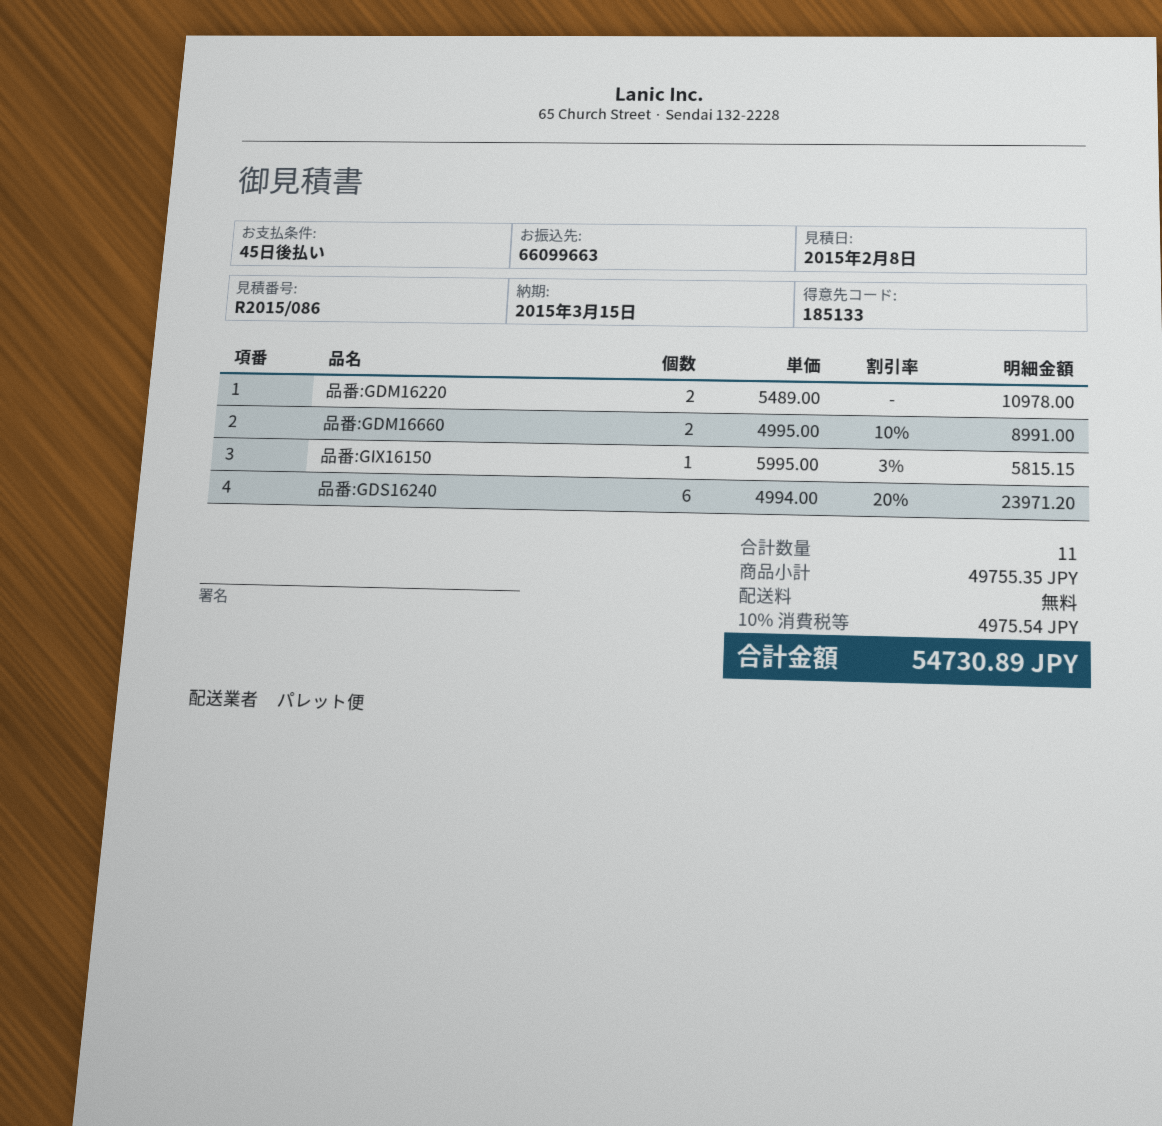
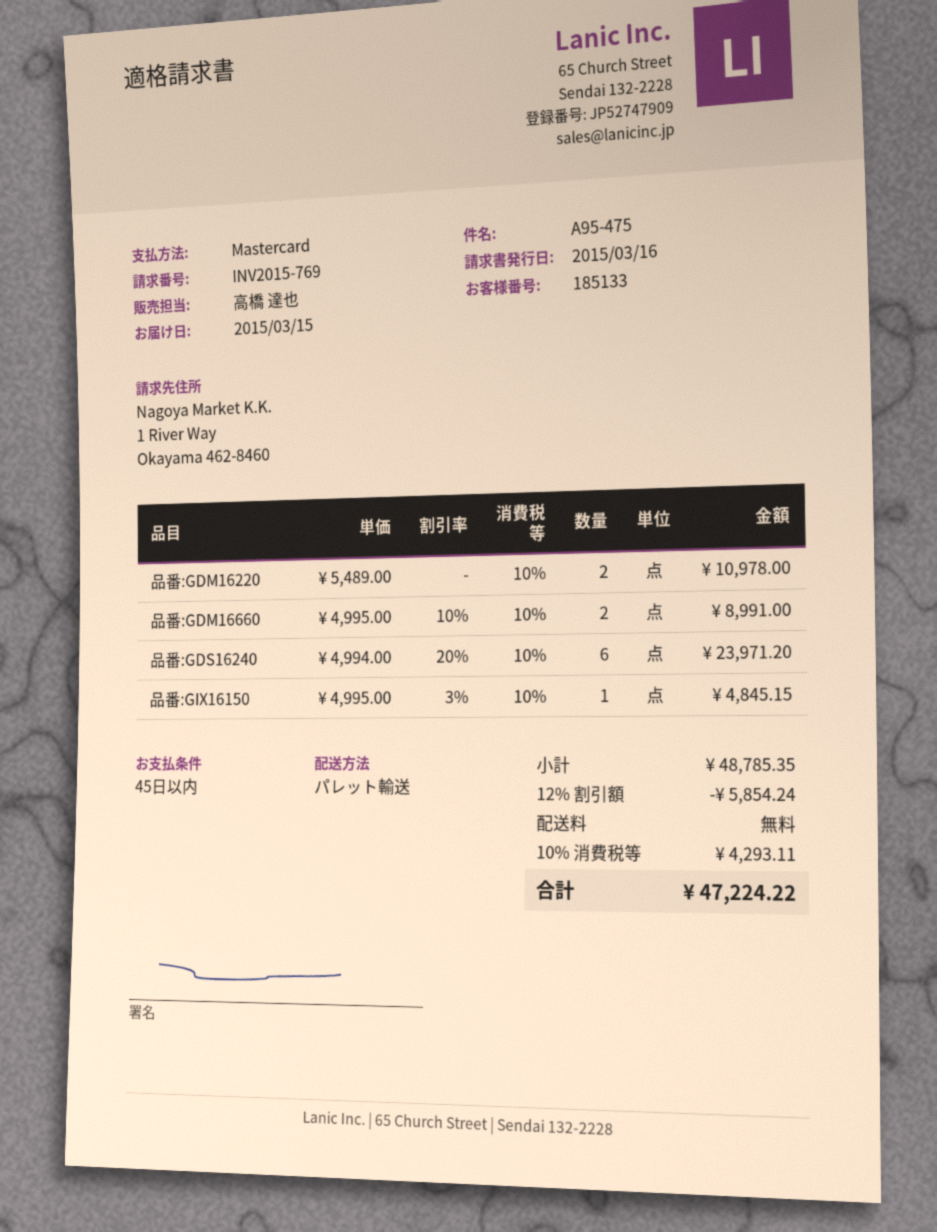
品番:GIX16150: 1 x 5995.00 - 3% = 5815.15 -> 1 x 4995.00 - 3% = 4845.15
subtotal: 49755.35 -> 48785.35
discount: none -> 12% = 5854.24
tax: 10% = 4975.54 -> 10% = 4293.11
total: 54730.89 -> 47224.22

